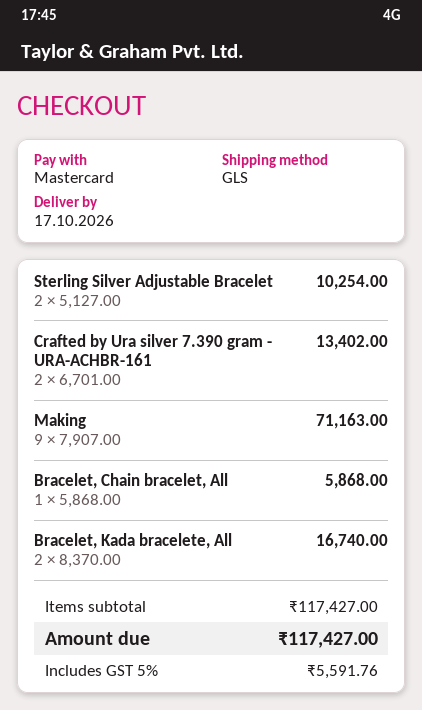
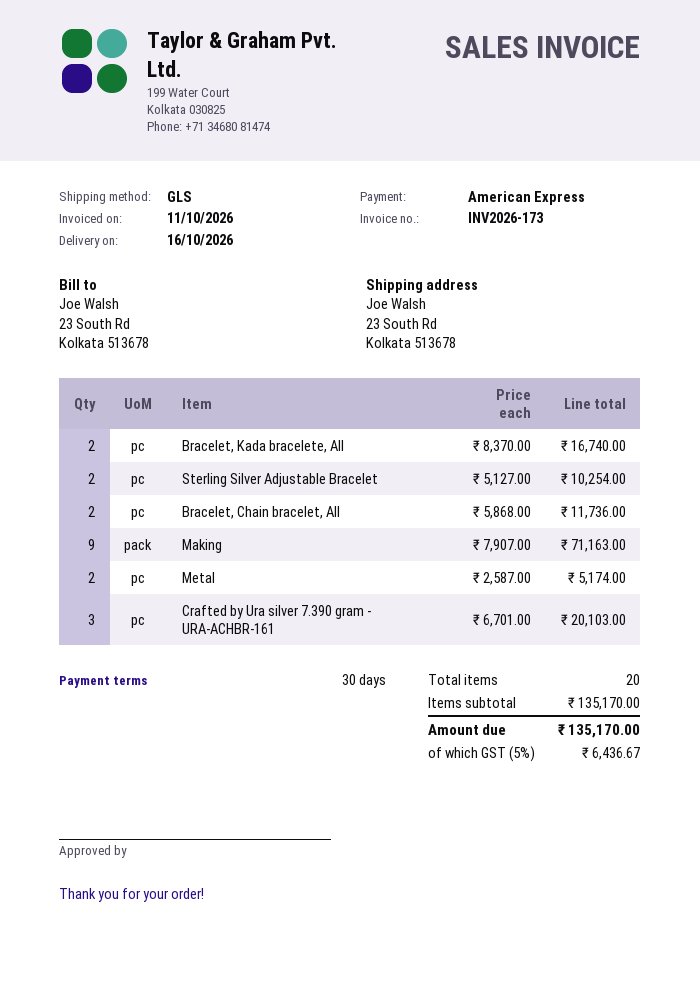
delivery date: 2026-10-17 -> 2026-10-16
payment method: Mastercard -> American Express
Crafted by Ura silver 7.390 gram - URA-ACHBR-161: 2 x 6701.00 = 13402.00 -> 3 x 6701.00 = 20103.00
Bracelet, Chain bracelet, All: 1 x 5868.00 = 5868.00 -> 2 x 5868.00 = 11736.00
Metal: none -> 2 x 2587.00 = 5174.00
subtotal: 117427.00 -> 135170.00
tax: 5% = 5591.76 -> 5% = 6436.67
total: 117427.00 -> 135170.00

